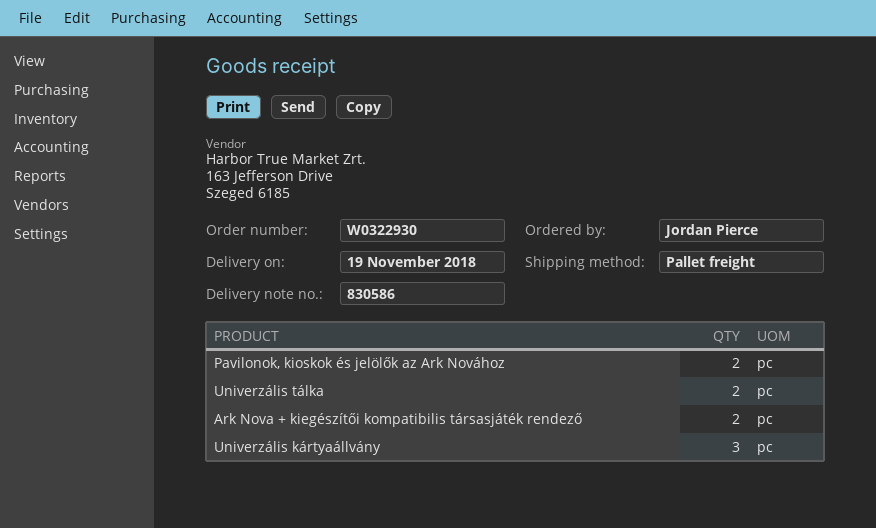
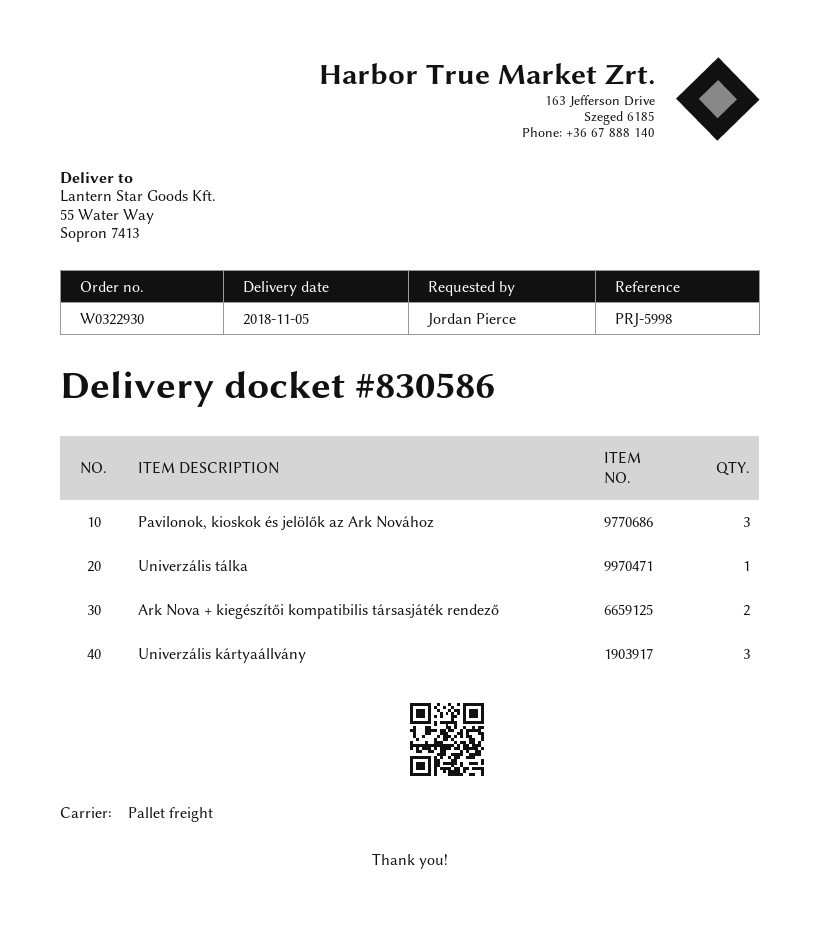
delivery date: 2018-11-19 -> 2018-11-05
Pavilonok, kioskok és jelölők az Ark Novához: 2 -> 3
Univerzális tálka: 2 -> 1

